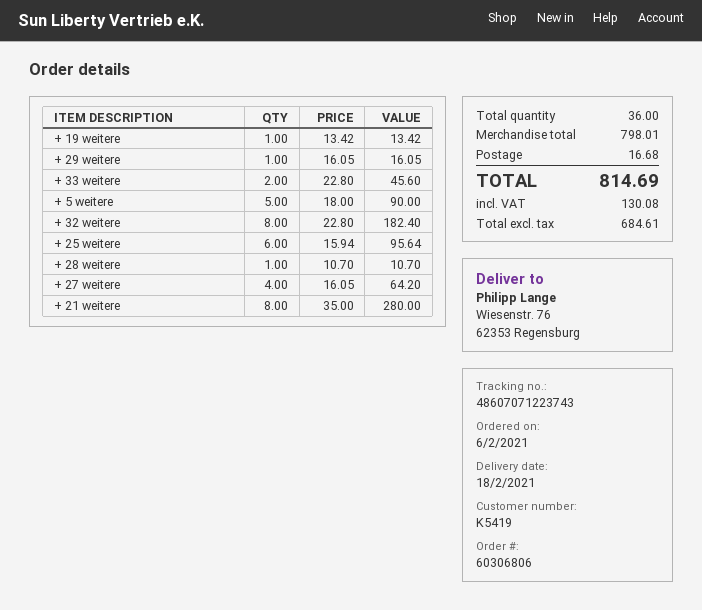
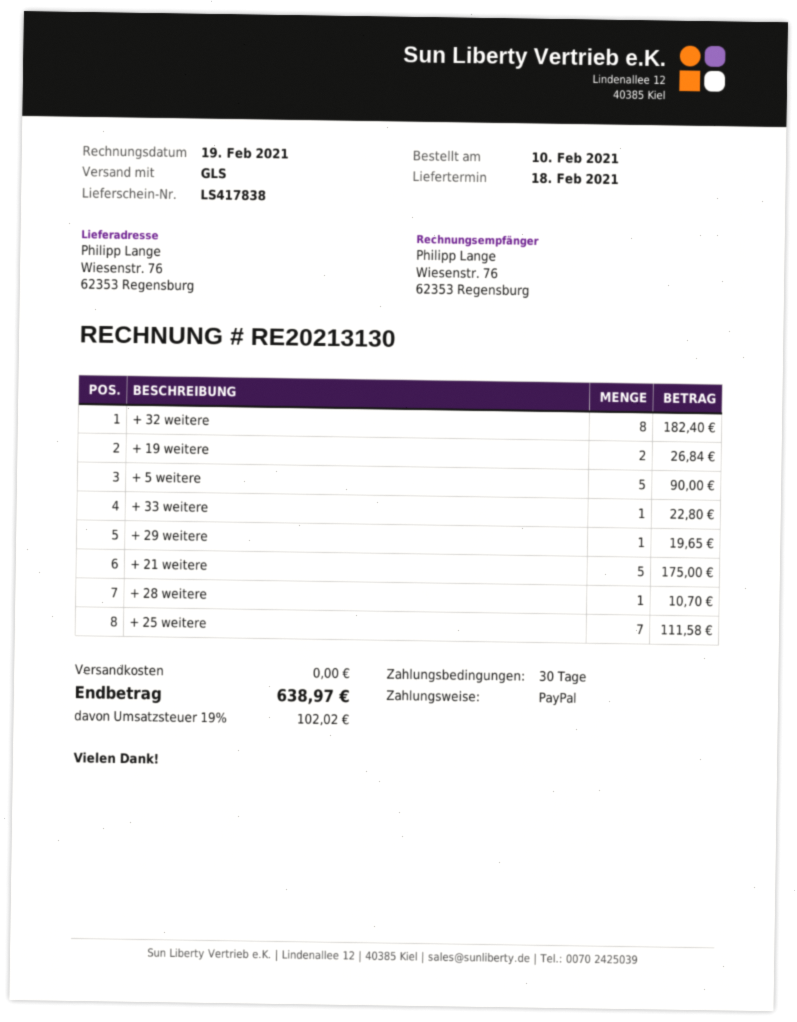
order date: 2021-02-06 -> 2021-02-10
+ 19 weitere: 1 for 13.42 -> 2 for 26.84
+ 29 weitere: 1 for 16.05 -> 1 for 19.65
+ 33 weitere: 2 for 45.60 -> 1 for 22.80
+ 25 weitere: 6 for 95.64 -> 7 for 111.58
+ 27 weitere: 4 for 64.20 -> none
+ 21 weitere: 8 for 280.00 -> 5 for 175.00
shipping: 16.68 -> 0.00
tax: 130.08 -> 102.02
total: 814.69 -> 638.97

